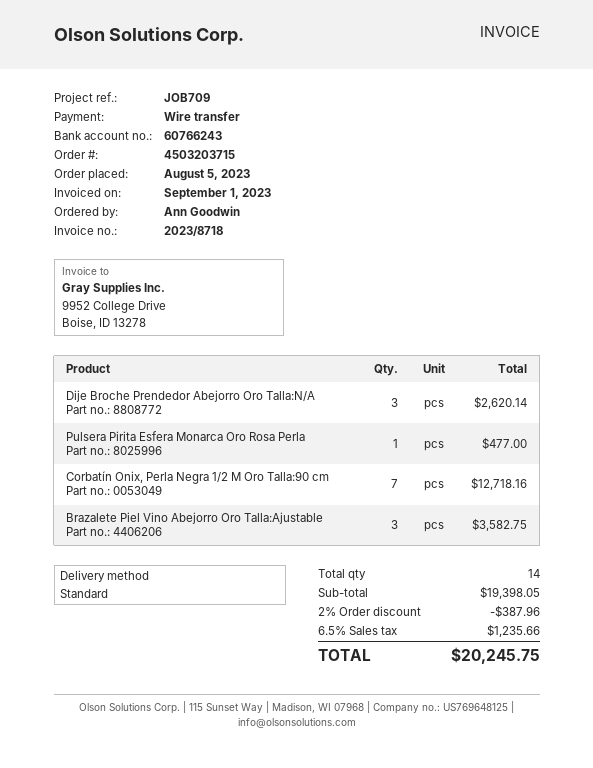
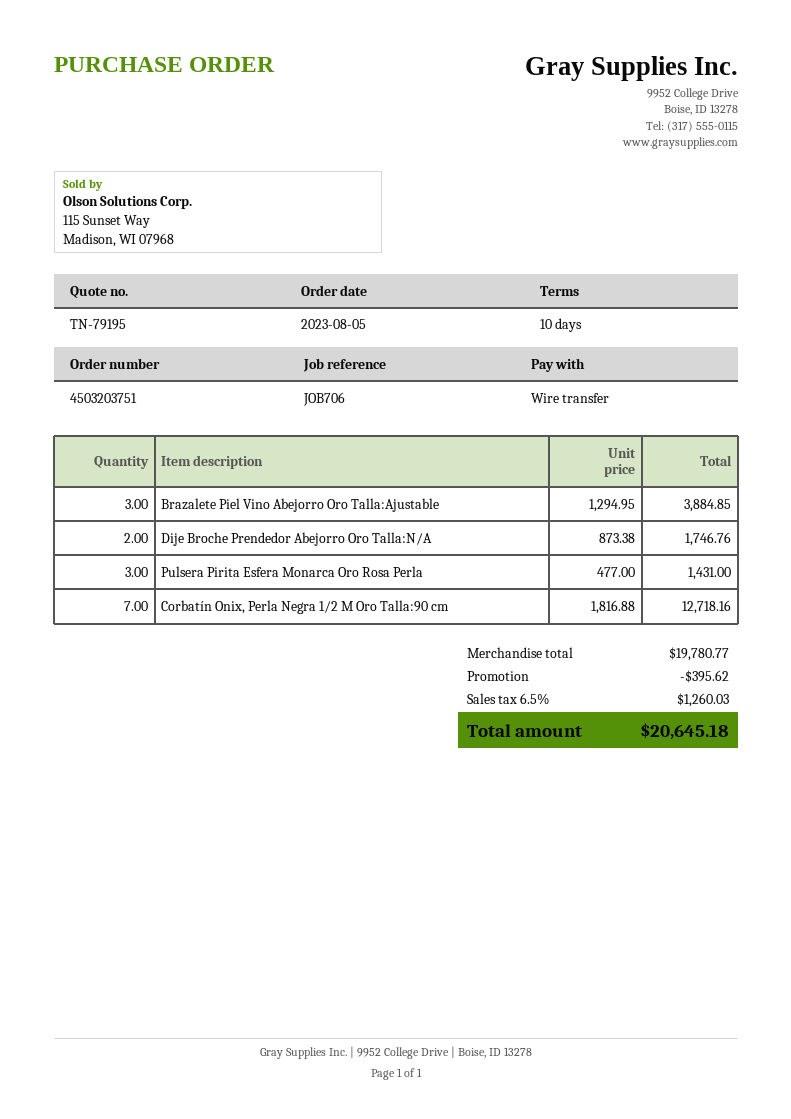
order number: 4503203715 -> 4503203751
reference: JOB709 -> JOB706
Dije Broche Prendedor Abejorro Oro Talla:N/A: 3 for 2620.14 -> 2 for 1746.76
Pulsera Pirita Esfera Monarca Oro Rosa Perla: 1 for 477.00 -> 3 for 1431.00
Brazalete Piel Vino Abejorro Oro Talla:Ajustable: 3 for 3582.75 -> 3 for 3884.85
subtotal: 19398.05 -> 19780.77
discount: 387.96 -> 395.62
tax: 6.5% = 1235.66 -> 6.5% = 1260.03
total: 20245.75 -> 20645.18

